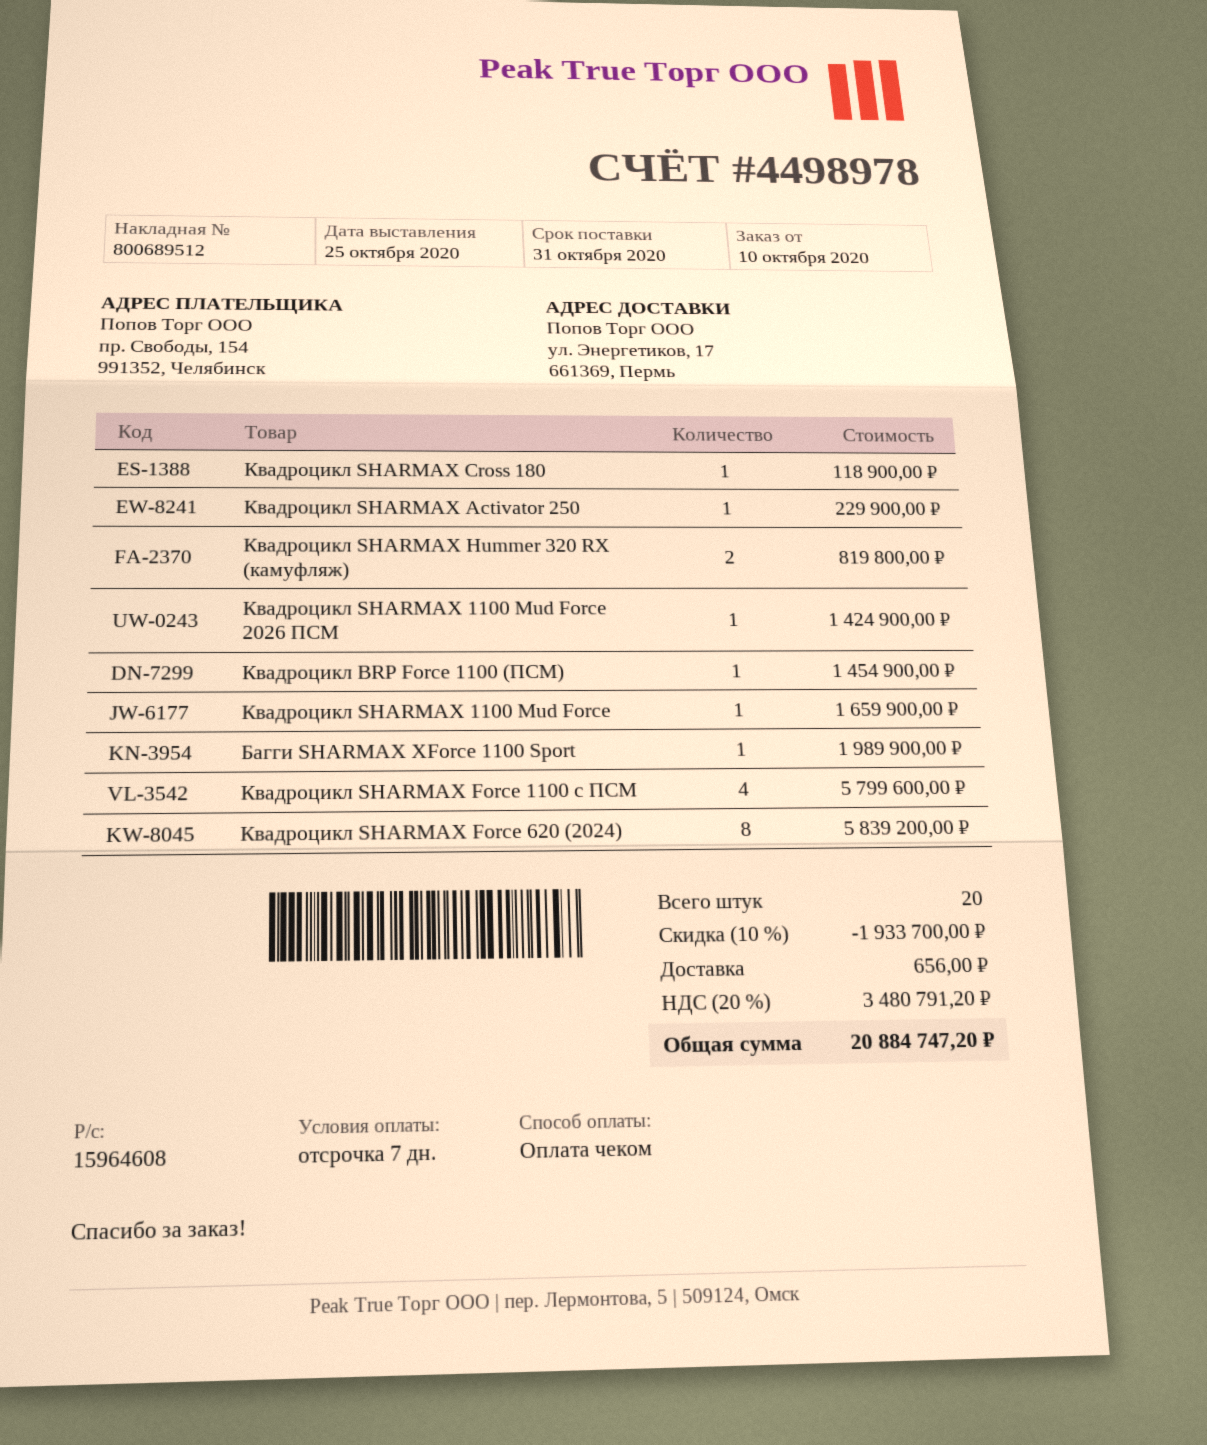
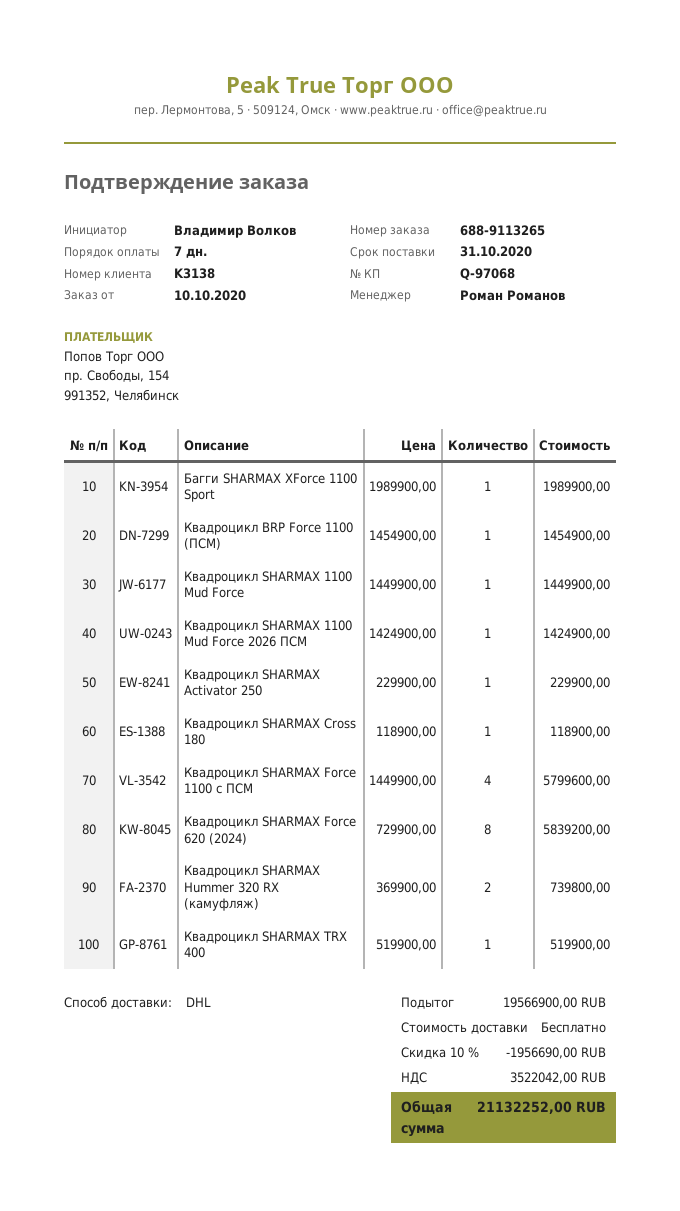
Квадроцикл SHARMAX Hummer 320 RX (камуфляж): 2 for 819800.00 -> 2 for 739800.00
Квадроцикл SHARMAX 1100 Mud Force: 1 for 1659900.00 -> 1 for 1449900.00
Квадроцикл SHARMAX TRX 400: none -> 1 for 519900.00
discount: 10% = 1933700.00 -> 10% = 1956690.00
shipping: 656.00 -> 0.00
tax: 3480791.20 -> 3522042.00
total: 20884747.20 -> 21132252.00

